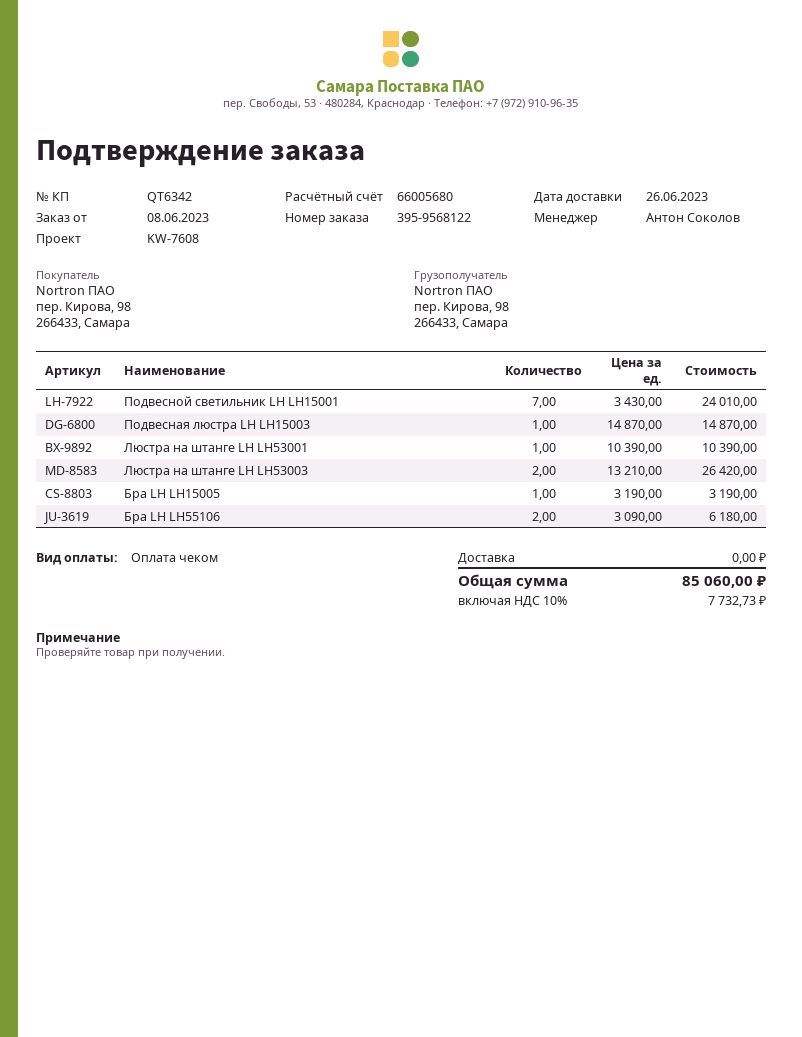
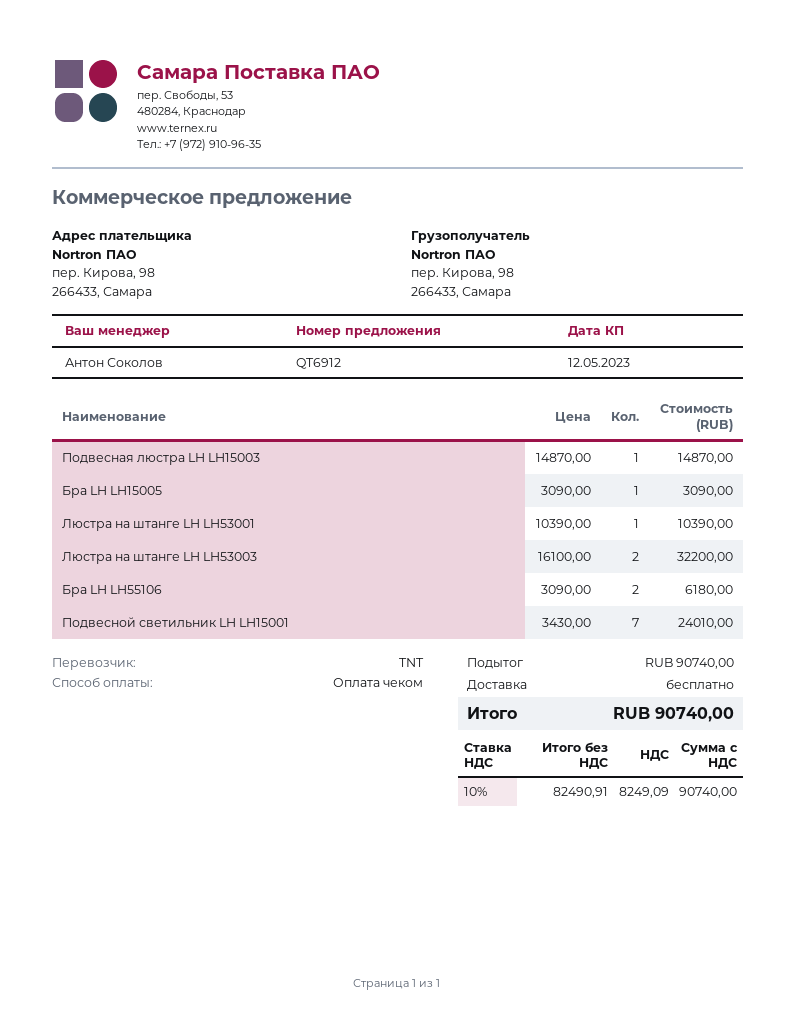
quote number: QT6342 -> QT6912
Люстра на штанге LH LH53003: 2 x 13210.00 = 26420.00 -> 2 x 16100.00 = 32200.00
Бра LH LH15005: 1 x 3190.00 = 3190.00 -> 1 x 3090.00 = 3090.00
tax: 10% = 7732.73 -> 10% = 8249.09
total: 85060.00 -> 90740.00

